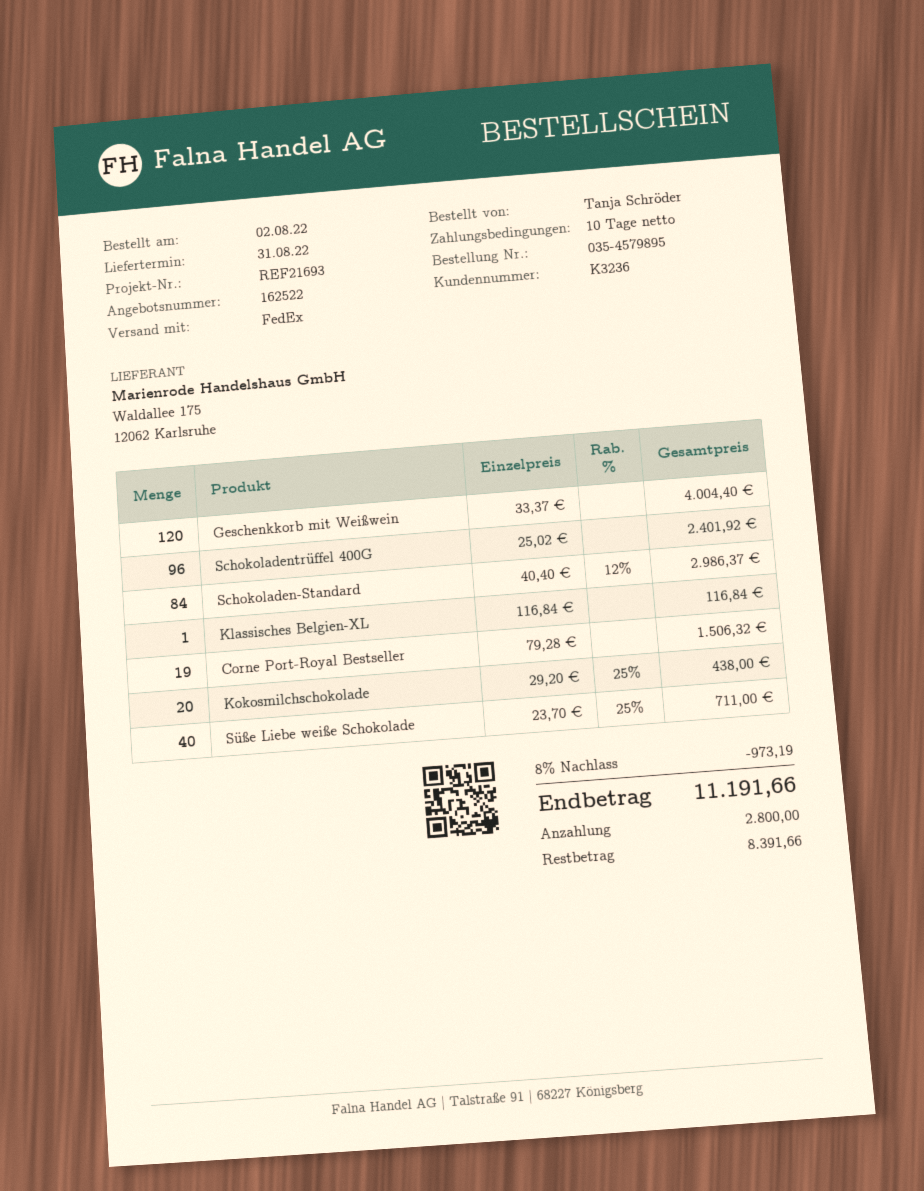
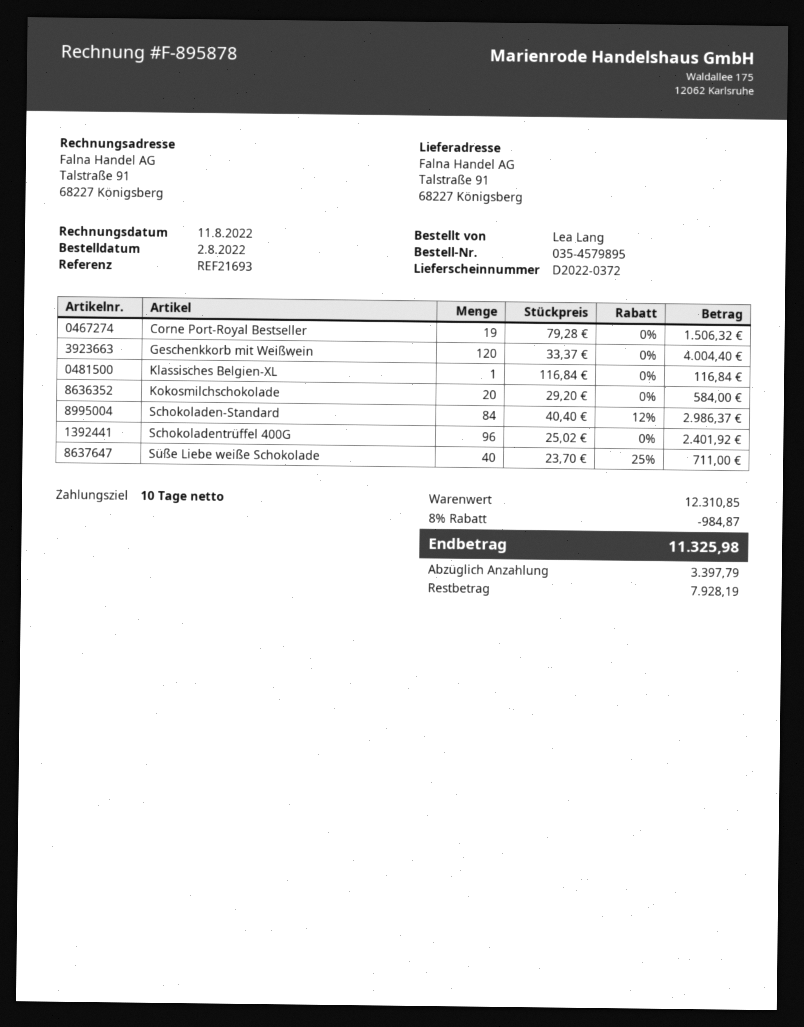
ordered by: Tanja Schröder -> Lea Lang
Kokosmilchschokolade: 20 x 29.20 - 25% = 438.00 -> 20 x 29.20 = 584.00
discount: 8% = 973.19 -> 8% = 984.87
total: 11191.66 -> 11325.98
deposit: 2800.00 -> 3397.79
balance: 8391.66 -> 7928.19

